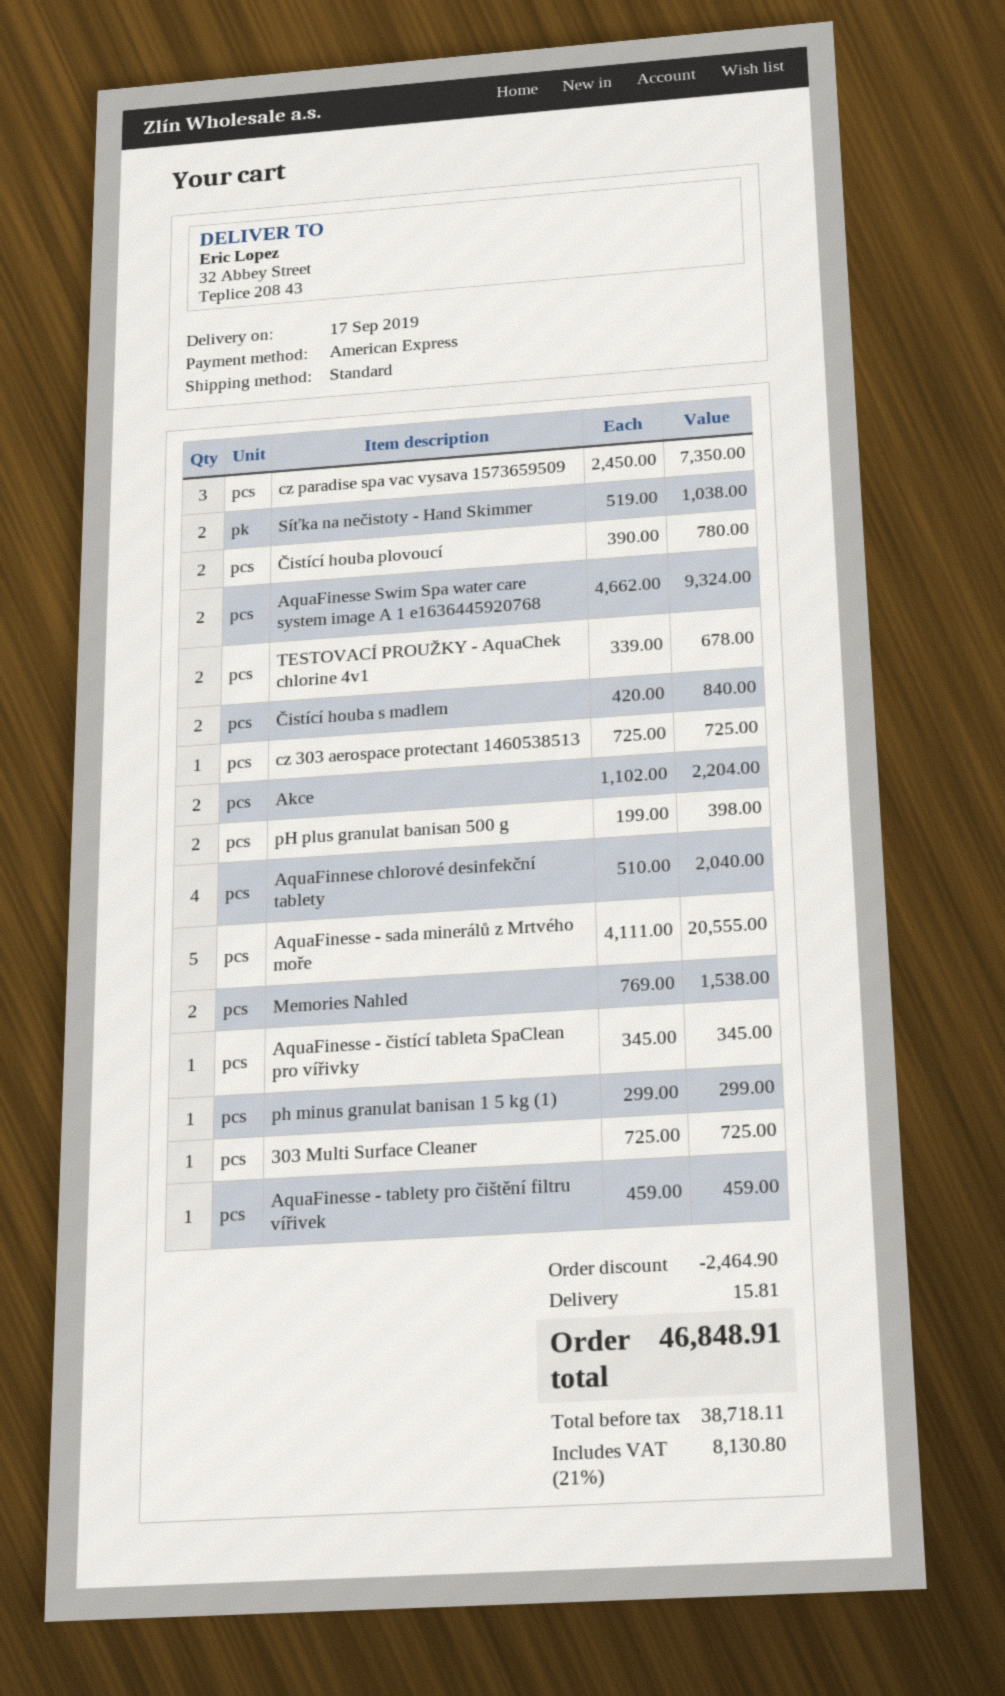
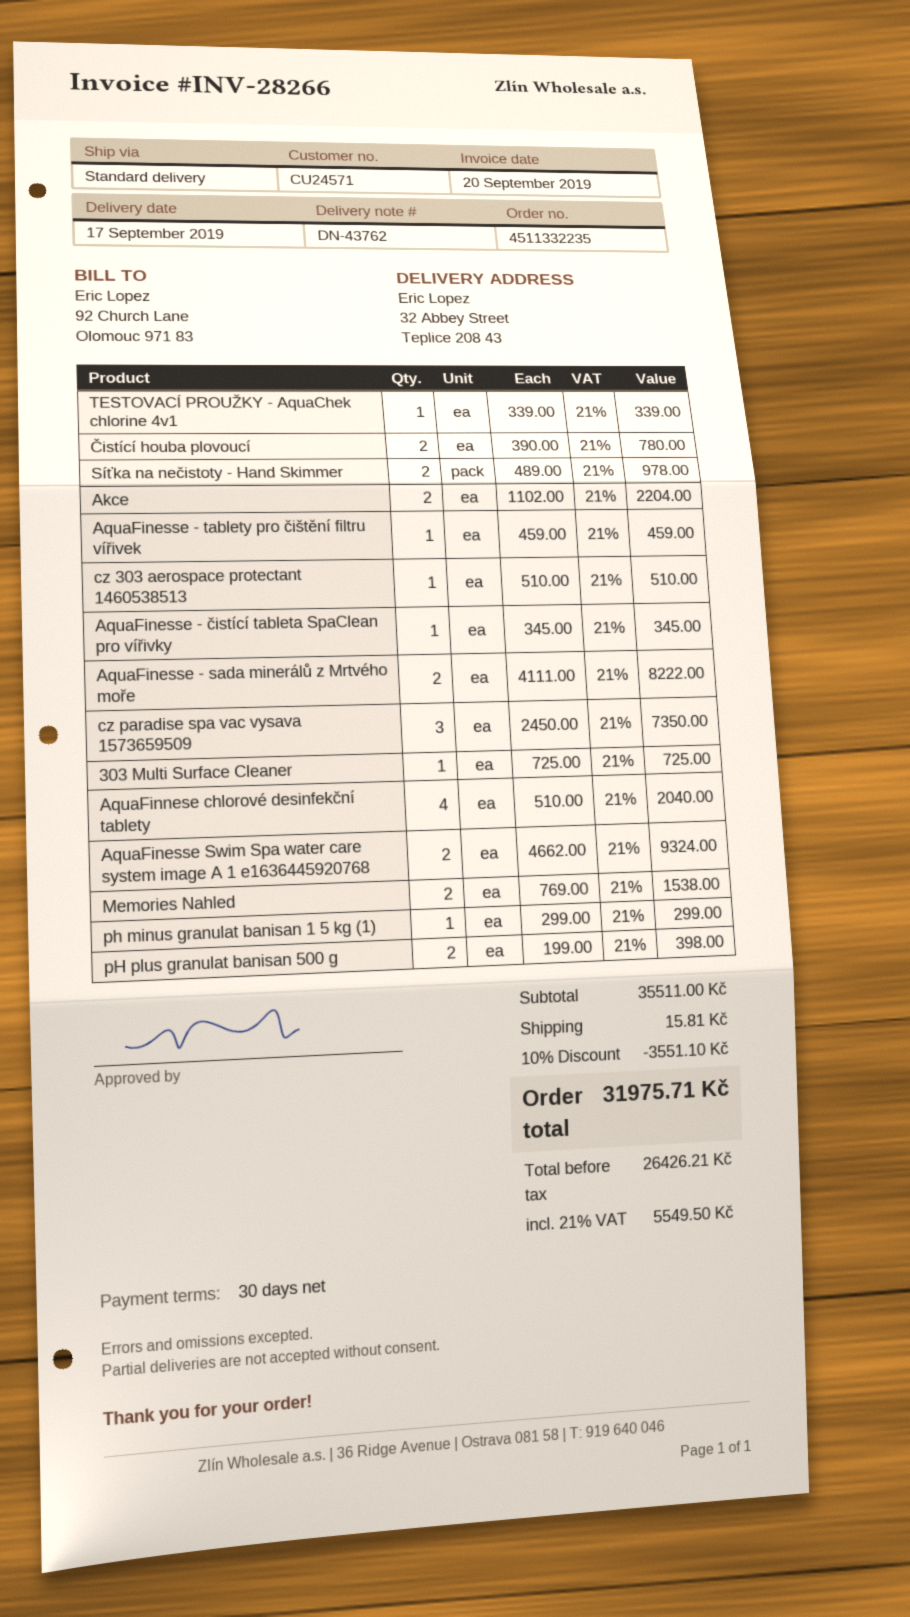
Síťka na nečistoty - Hand Skimmer: 2 x 519.00 = 1038.00 -> 2 x 489.00 = 978.00
TESTOVACÍ PROUŽKY - AquaChek chlorine 4v1: 2 x 339.00 = 678.00 -> 1 x 339.00 = 339.00
Čistící houba s madlem: 2 x 420.00 = 840.00 -> none
cz 303 aerospace protectant 1460538513: 1 x 725.00 = 725.00 -> 1 x 510.00 = 510.00
AquaFinesse - sada minerálů z Mrtvého moře: 5 x 4111.00 = 20555.00 -> 2 x 4111.00 = 8222.00
discount: 2464.90 -> 3551.10
net: 38718.11 -> 26426.21
tax: 21% = 8130.80 -> 21% = 5549.50
total: 46848.91 -> 31975.71

